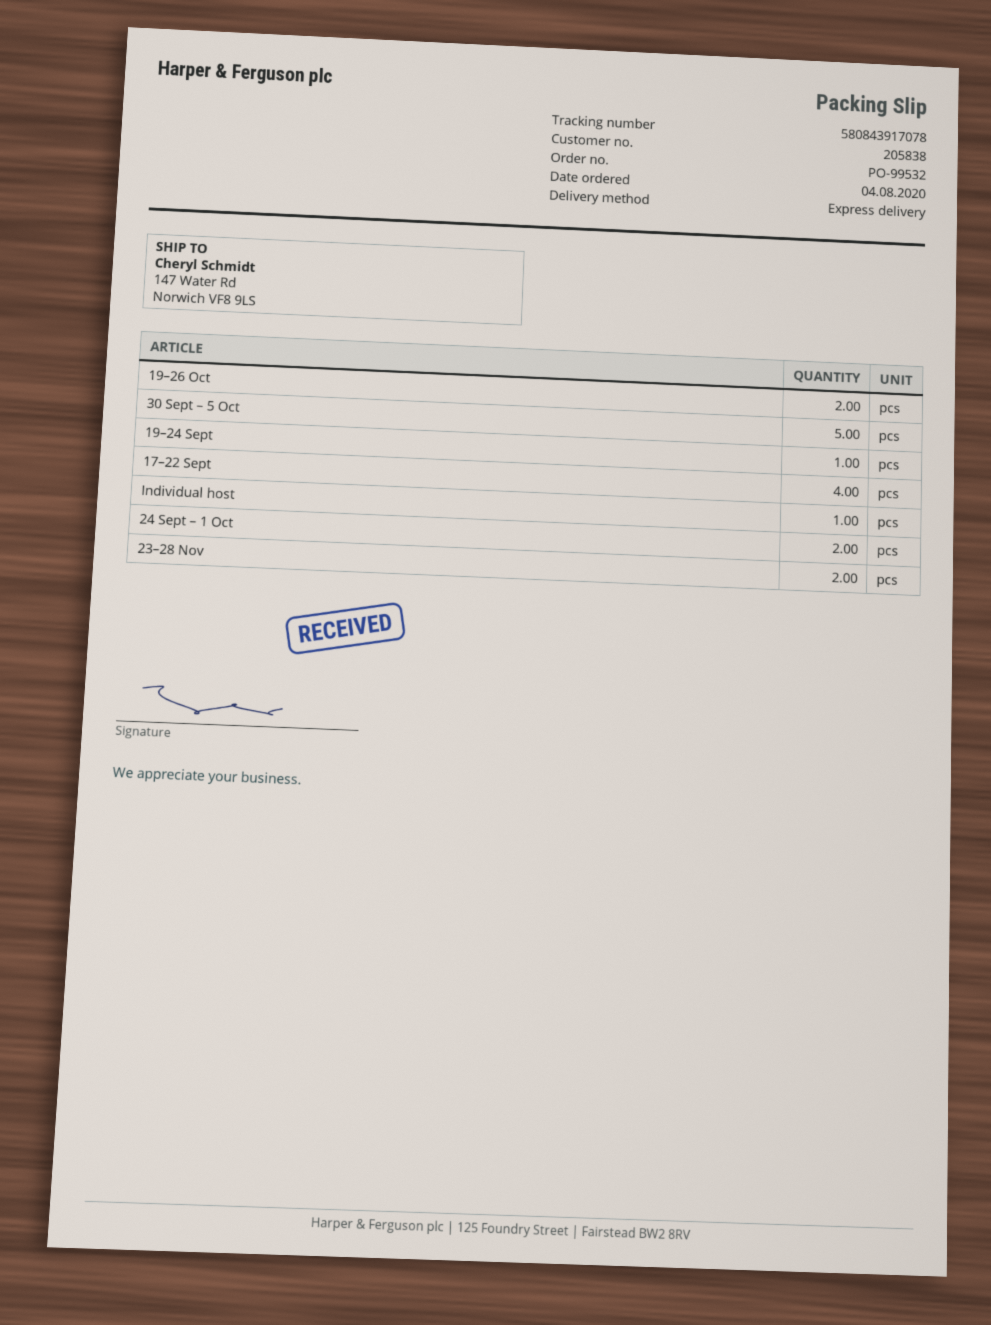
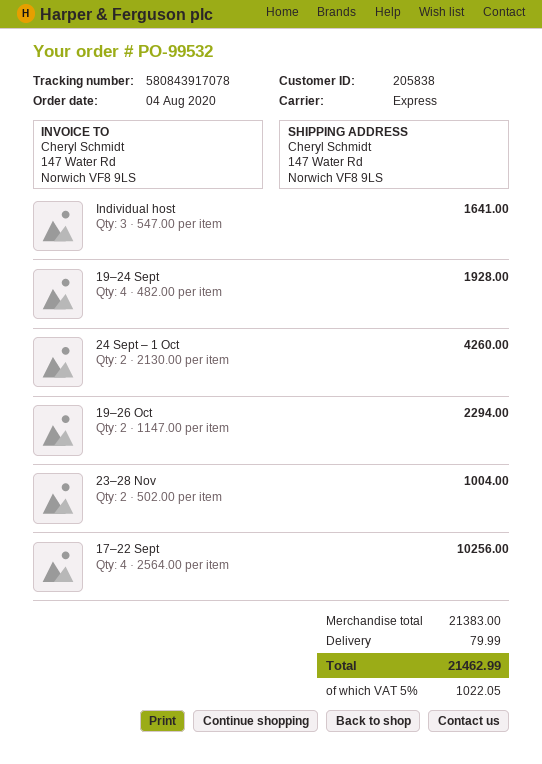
30 Sept – 5 Oct: 5 -> none
19–24 Sept: 1 -> 4
Individual host: 1 -> 3

